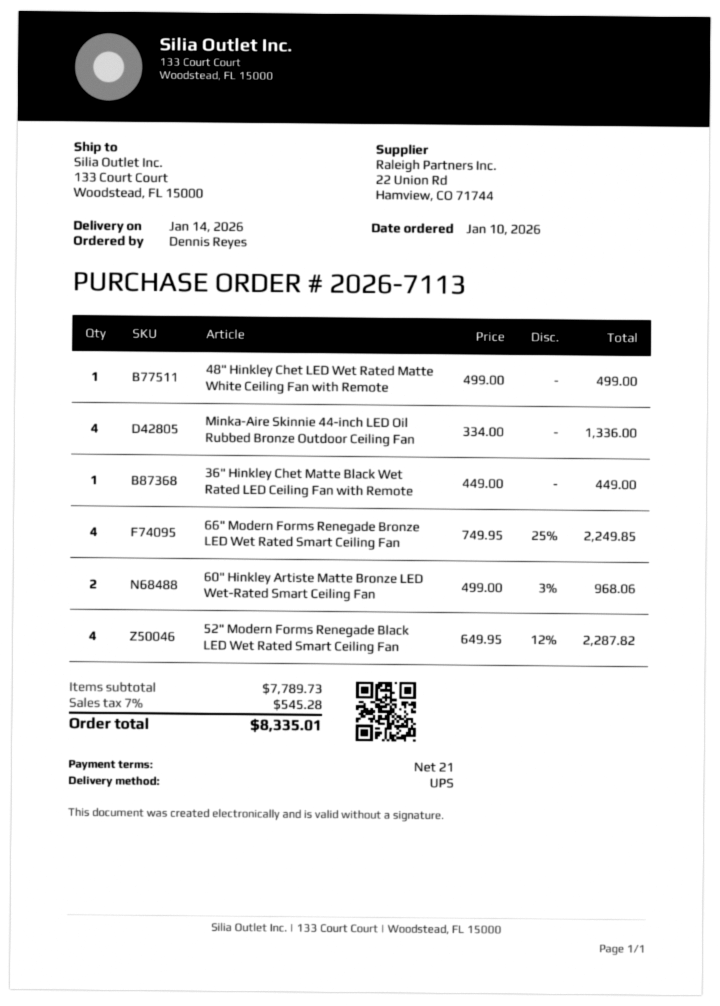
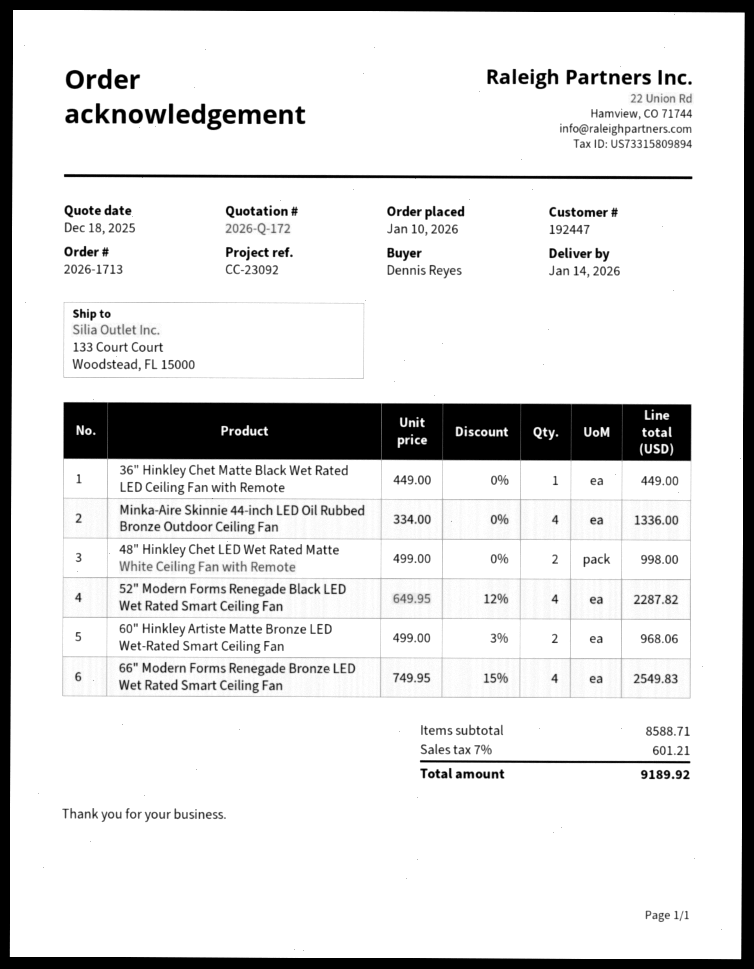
order number: 2026-7113 -> 2026-1713
48" Hinkley Chet LED Wet Rated Matte White Ceiling Fan with Remote: 1 x 499.00 = 499.00 -> 2 x 499.00 = 998.00
66" Modern Forms Renegade Bronze LED Wet Rated Smart Ceiling Fan: 4 x 749.95 - 25% = 2249.85 -> 4 x 749.95 - 15% = 2549.83
subtotal: 7789.73 -> 8588.71
tax: 7% = 545.28 -> 7% = 601.21
total: 8335.01 -> 9189.92

